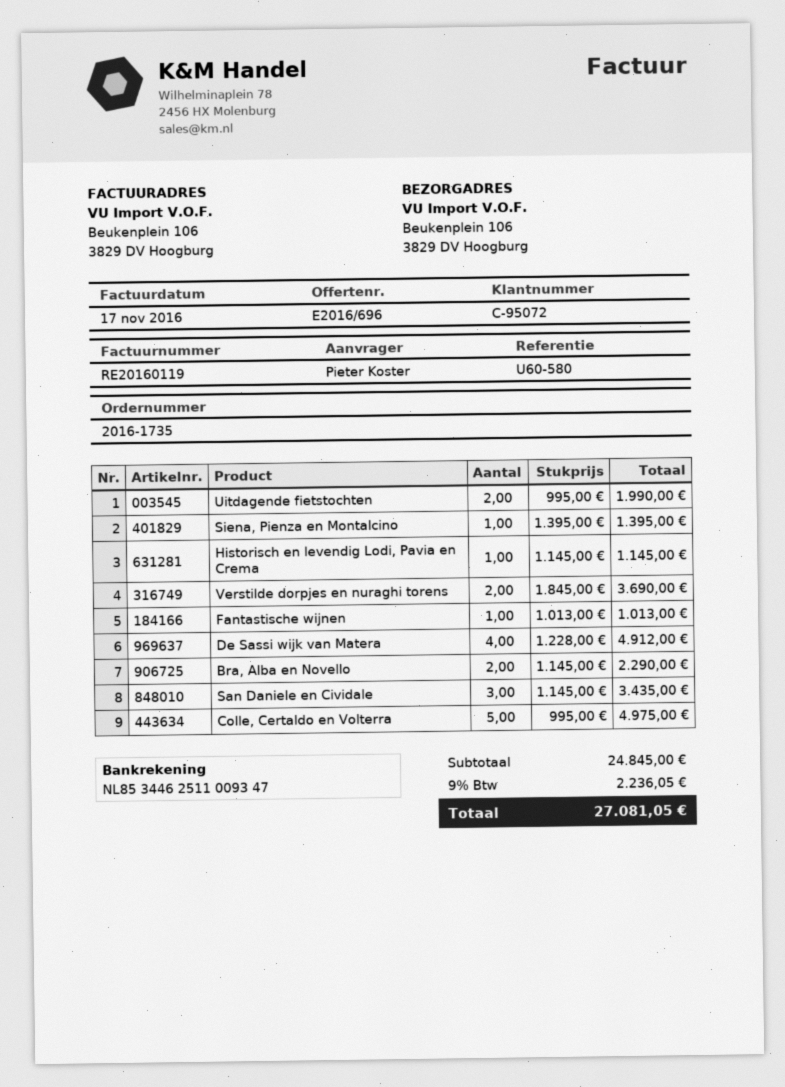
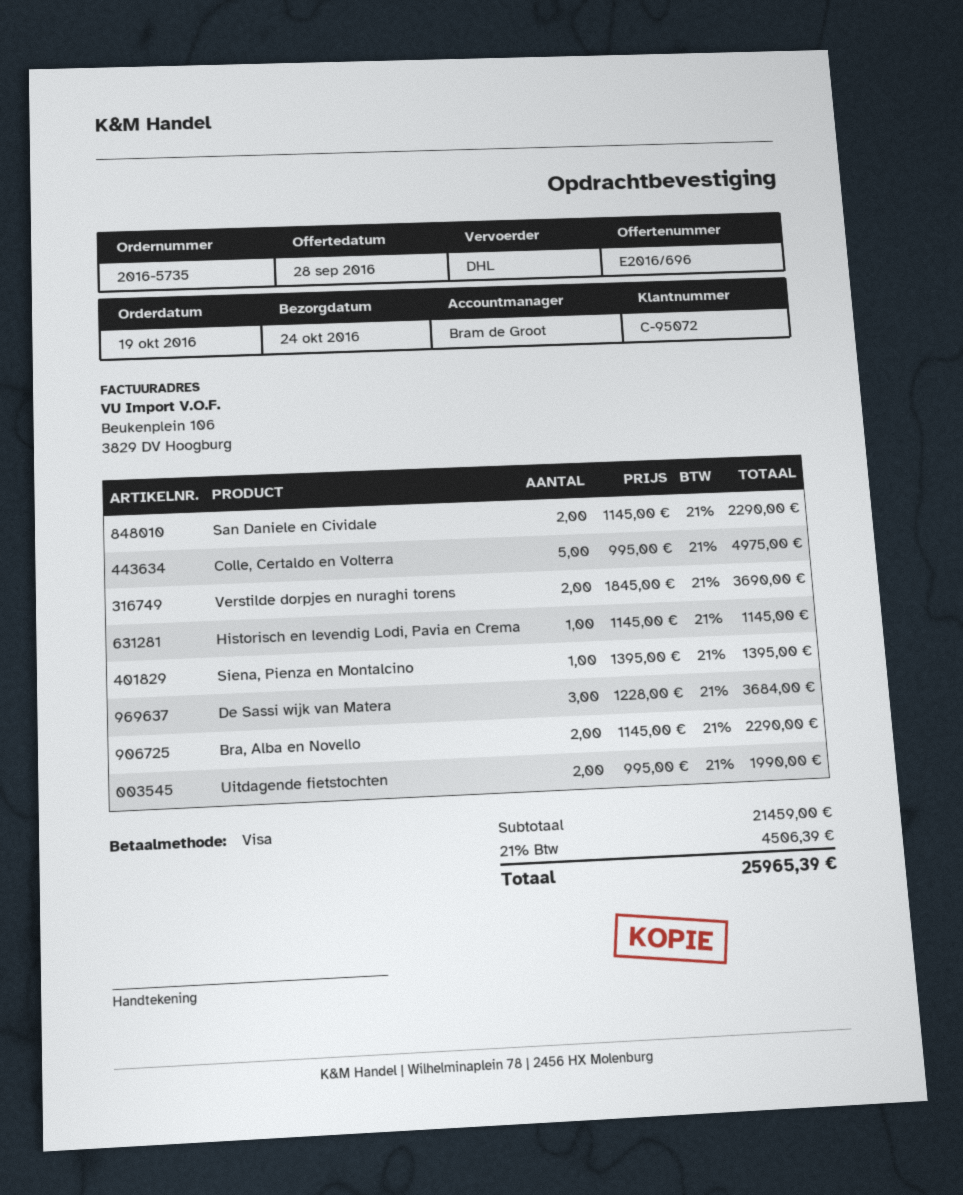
order number: 2016-1735 -> 2016-5735
Fantastische wijnen: 1 x 1013.00 = 1013.00 -> none
De Sassi wijk van Matera: 4 x 1228.00 = 4912.00 -> 3 x 1228.00 = 3684.00
San Daniele en Cividale: 3 x 1145.00 = 3435.00 -> 2 x 1145.00 = 2290.00
subtotal: 24845.00 -> 21459.00
tax: 9% = 2236.05 -> 21% = 4506.39
total: 27081.05 -> 25965.39

